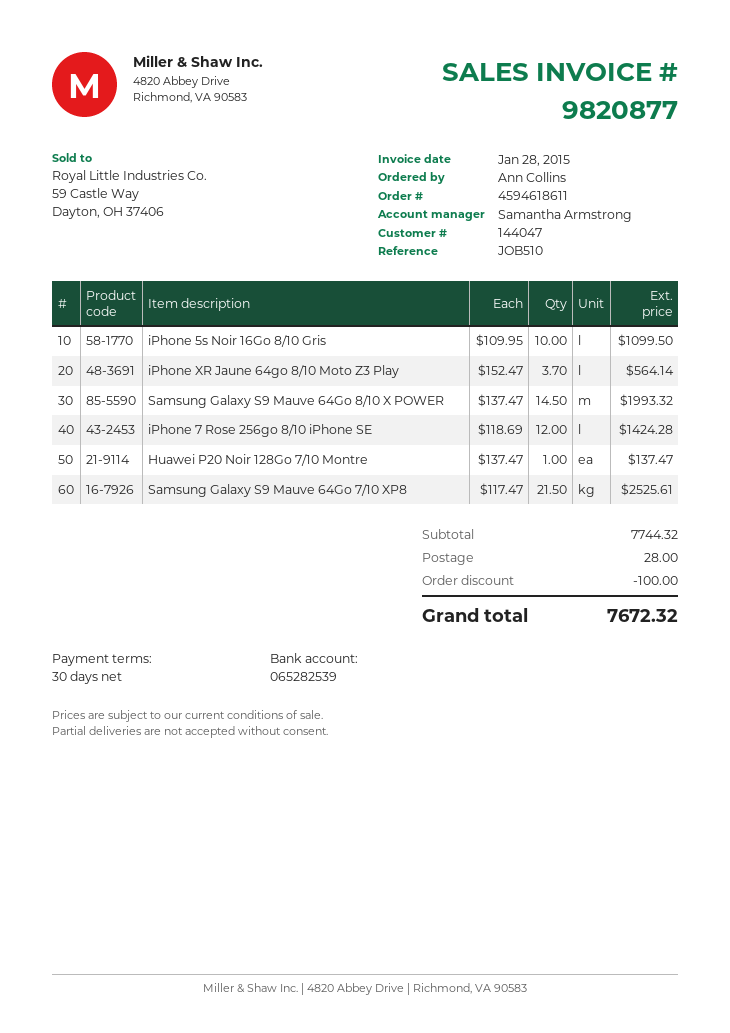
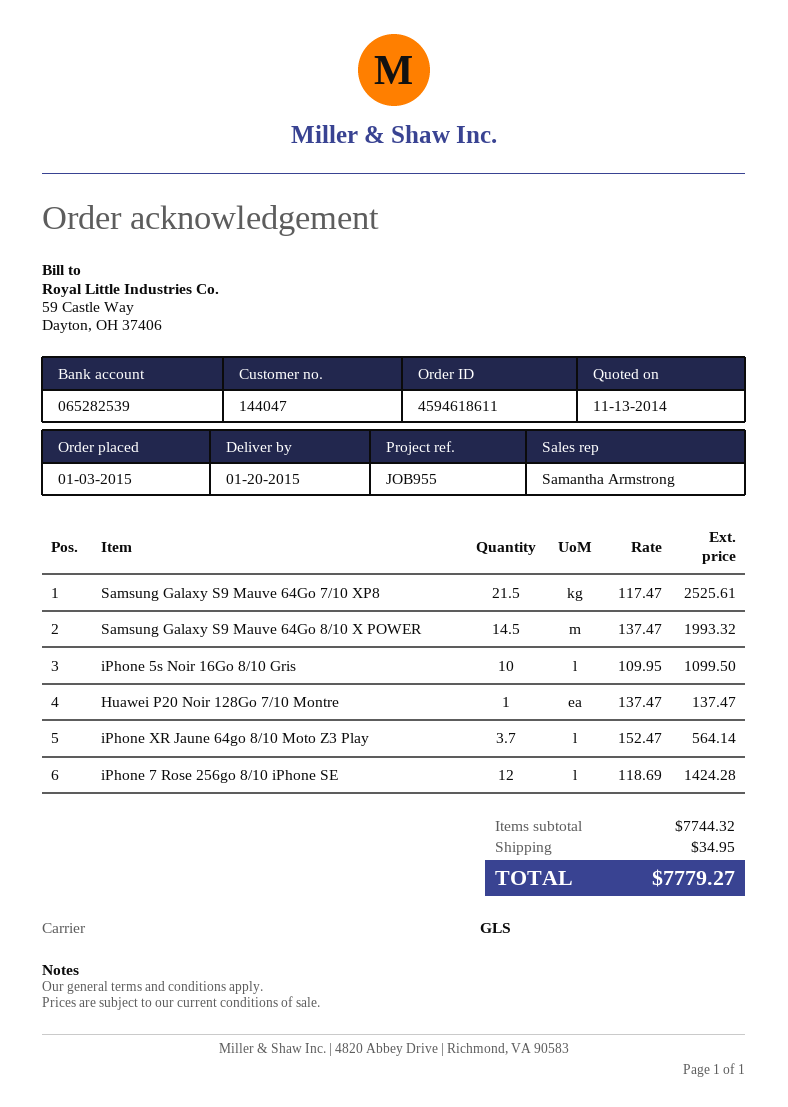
reference: JOB510 -> JOB955
discount: 100.00 -> none
shipping: 28.00 -> 34.95
total: 7672.32 -> 7779.27

